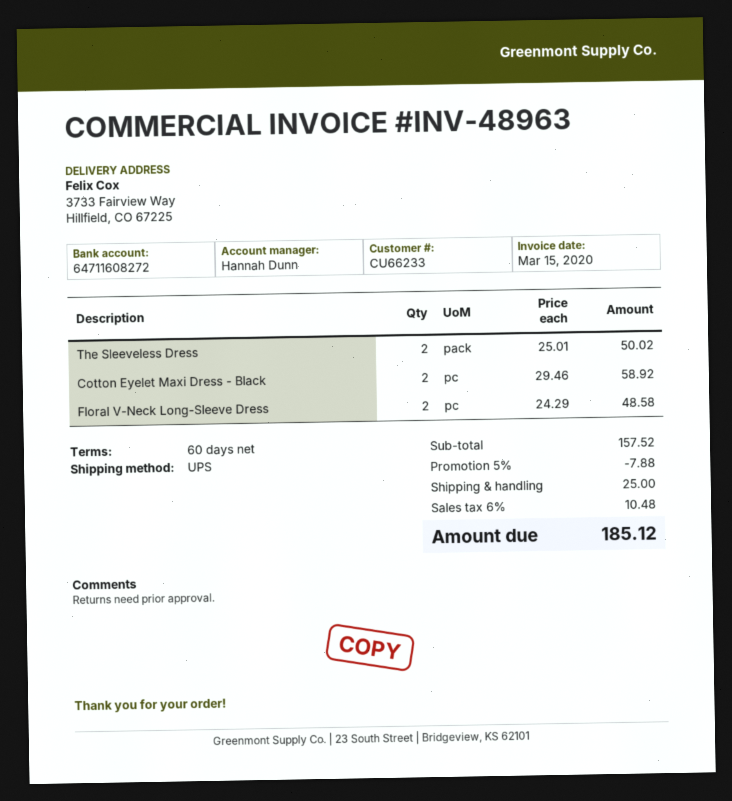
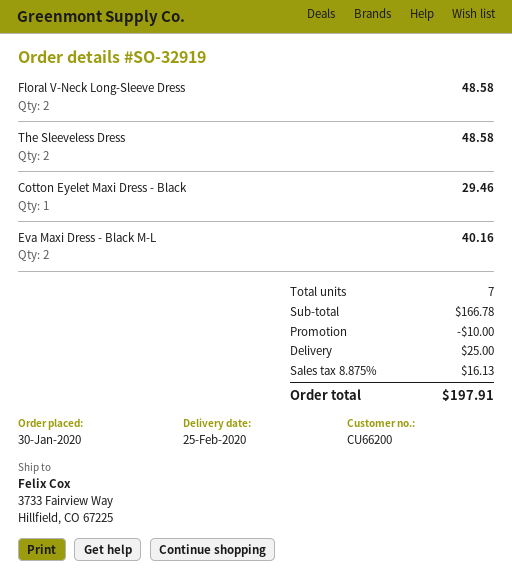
customer number: CU66233 -> CU66200
The Sleeveless Dress: 2 for 50.02 -> 2 for 48.58
Cotton Eyelet Maxi Dress - Black: 2 for 58.92 -> 1 for 29.46
Eva Maxi Dress - Black M-L: none -> 2 for 40.16
subtotal: 157.52 -> 166.78
discount: 7.88 -> 10.00
tax: 6% = 10.48 -> 8.875% = 16.13
total: 185.12 -> 197.91

